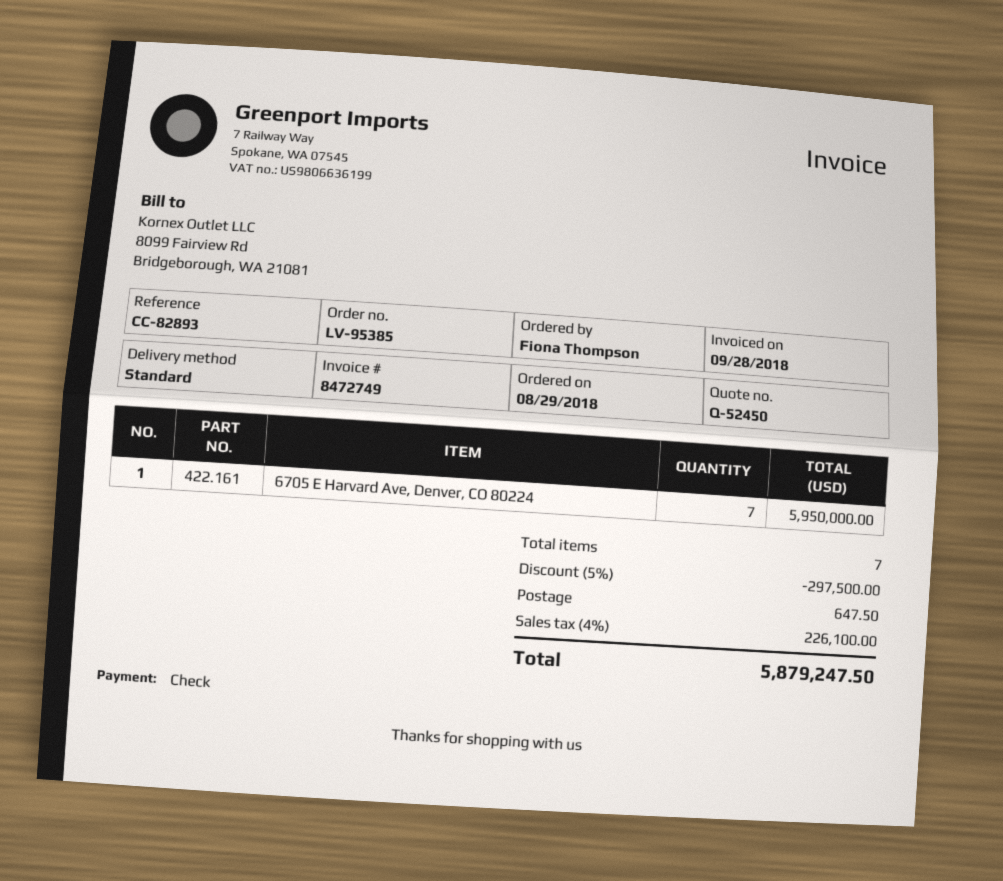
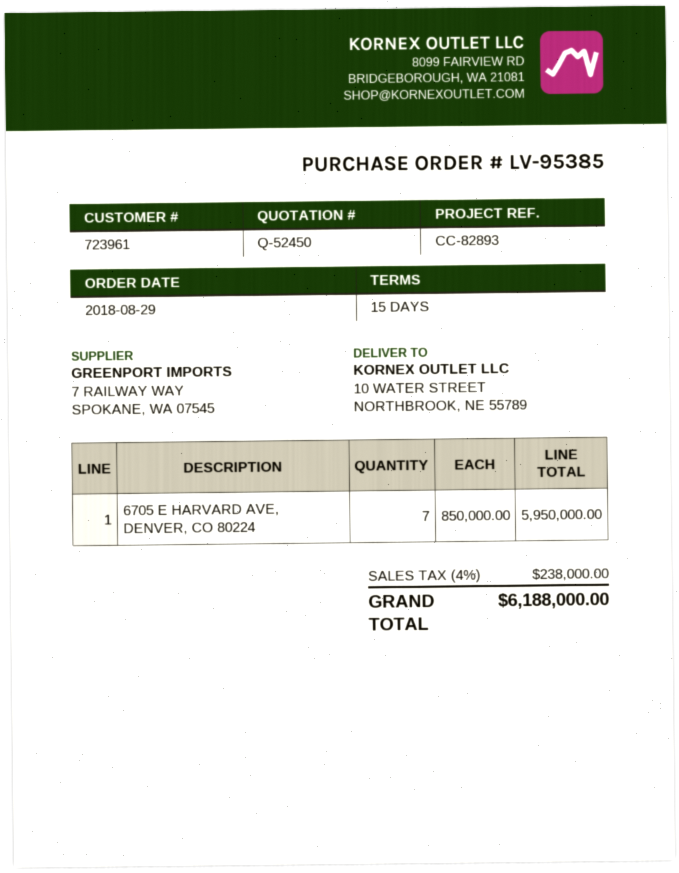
discount: 5% = 297500.00 -> none
shipping: 647.50 -> none
tax: 4% = 226100.00 -> 4% = 238000.00
total: 5879247.50 -> 6188000.00

